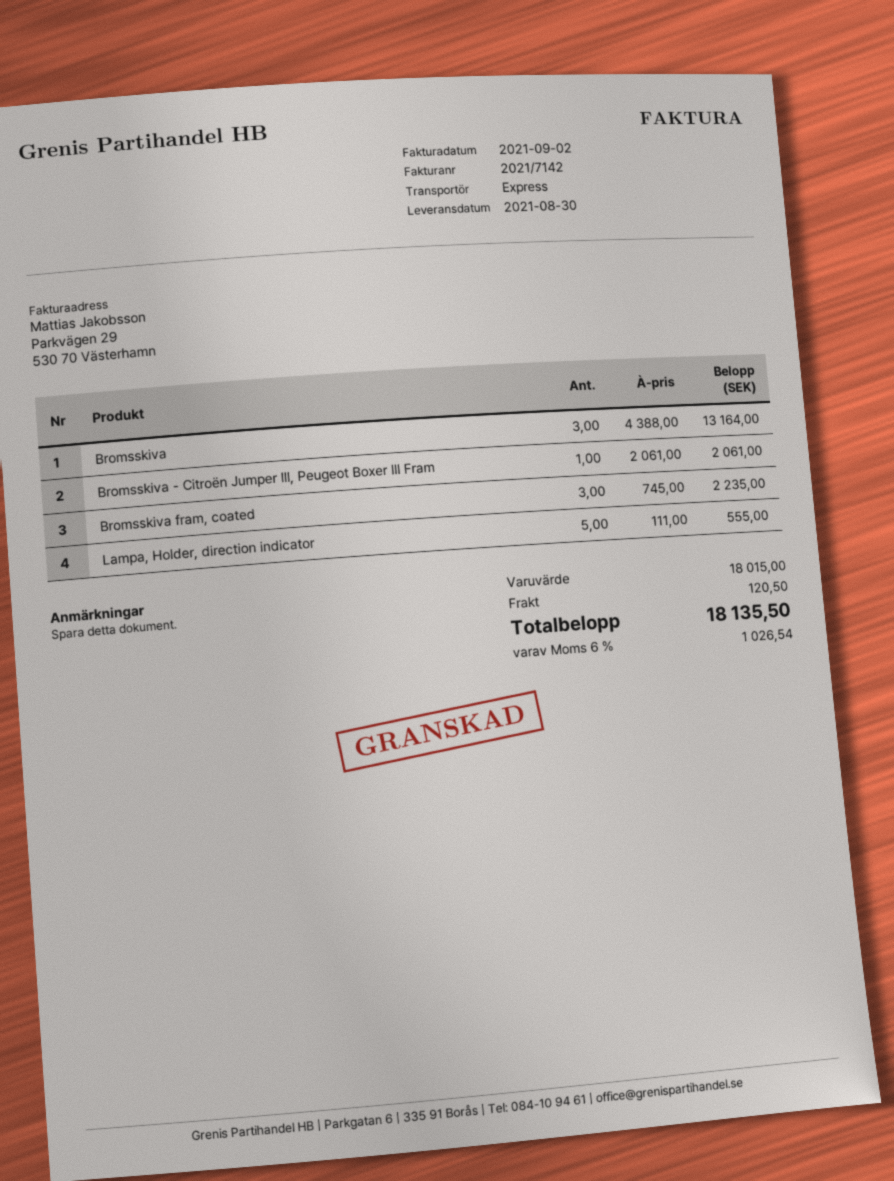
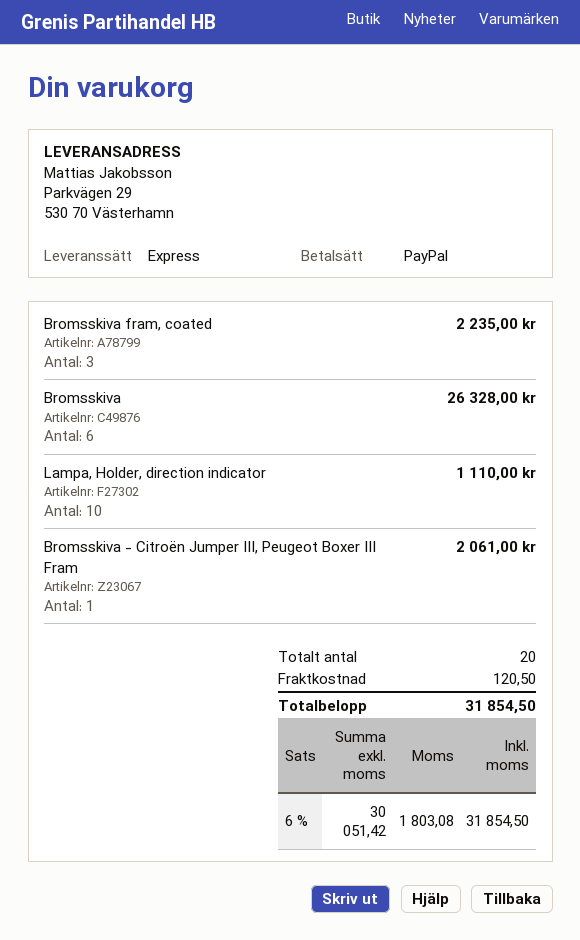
Bromsskiva: 3 for 13164.00 -> 6 for 26328.00
Lampa, Holder, direction indicator: 5 for 555.00 -> 10 for 1110.00
tax: 6% = 1026.54 -> 6% = 1803.08
total: 18135.50 -> 31854.50

